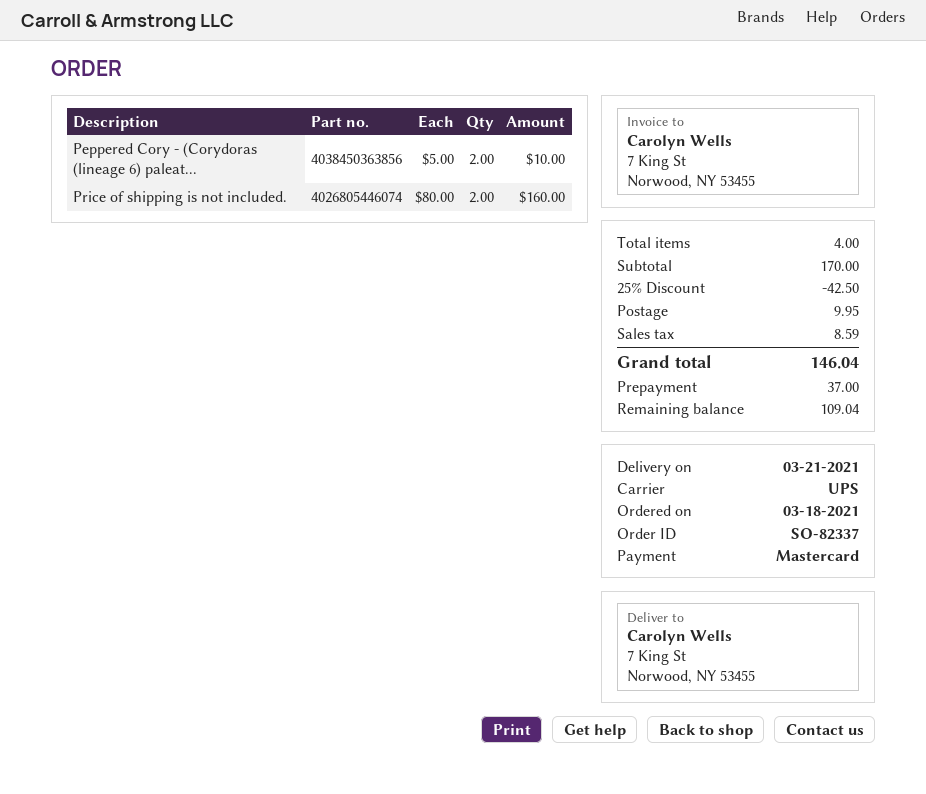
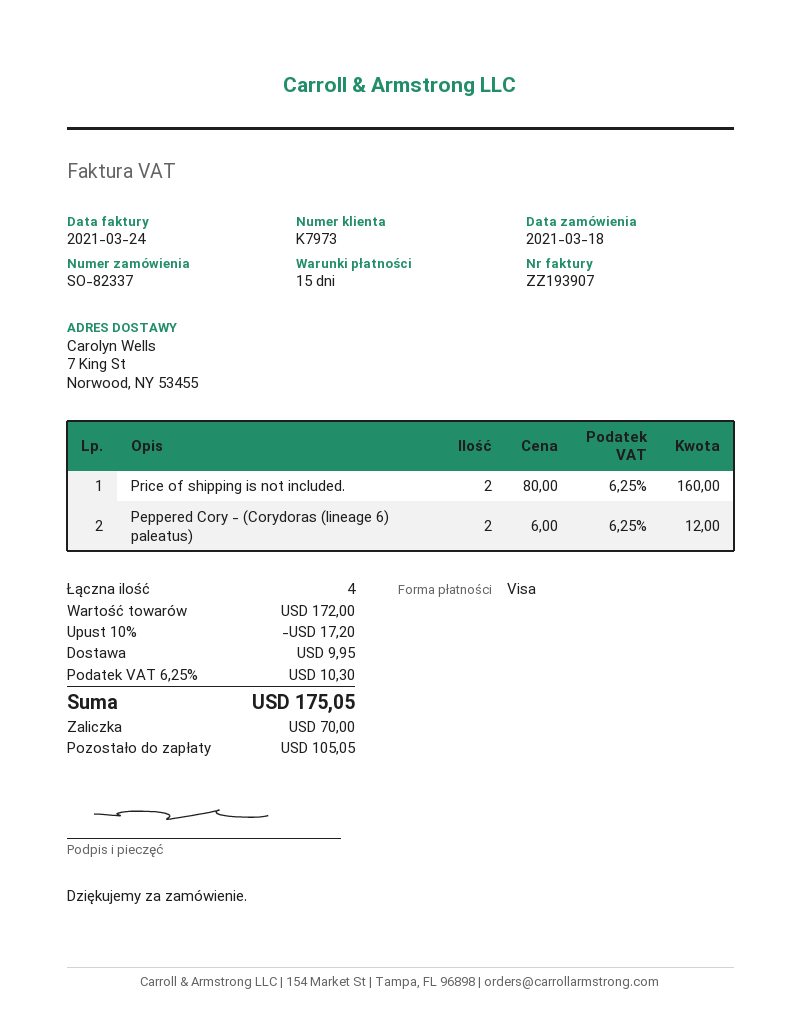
payment method: Mastercard -> Visa
Peppered Cory - (Corydoras (lineage 6) paleat...: 2 x 5.00 = 10.00 -> 2 x 6.00 = 12.00
subtotal: 170.00 -> 172.00
discount: 25% = 42.50 -> 10% = 17.20
tax: 8.59 -> 10.30
total: 146.04 -> 175.05
deposit: 37.00 -> 70.00
balance: 109.04 -> 105.05

